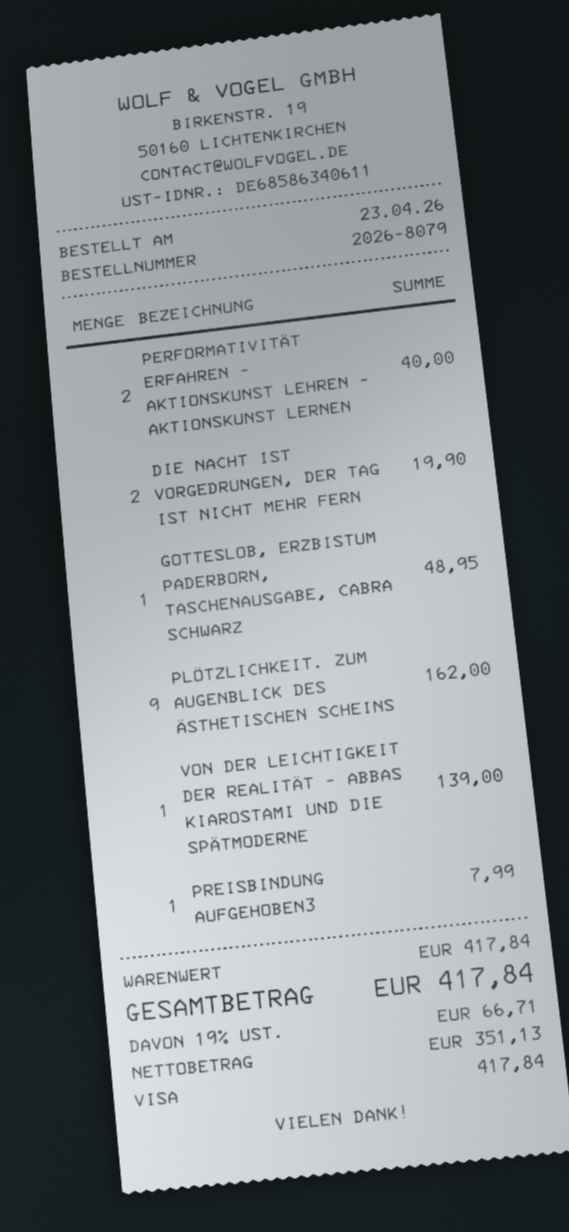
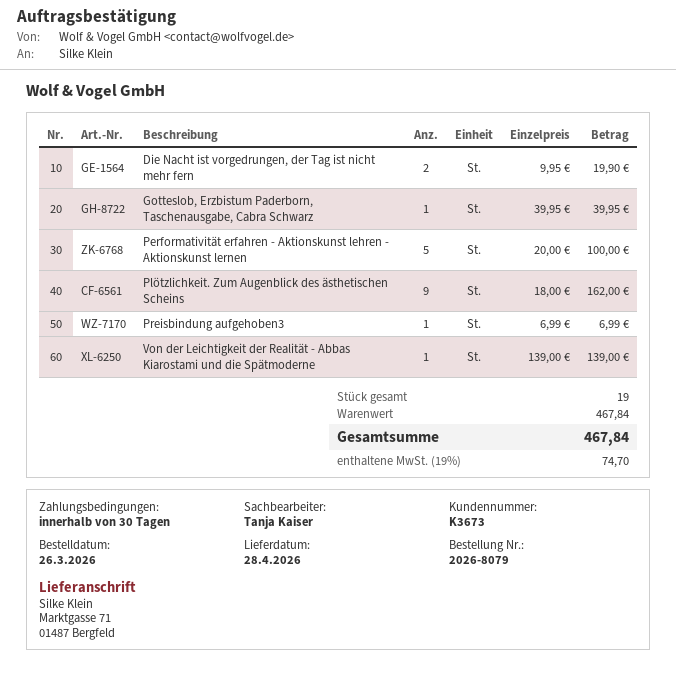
order date: 2026-04-23 -> 2026-03-26
PERFORMATIVITÄT ERFAHREN - AKTIONSKUNST LEHREN - AKTIONSKUNST LERNEN: 2 for 40.00 -> 5 for 100.00
GOTTESLOB, ERZBISTUM PADERBORN, TASCHENAUSGABE, CABRA SCHWARZ: 1 for 48.95 -> 1 for 39.95
PREISBINDUNG AUFGEHOBEN3: 1 for 7.99 -> 1 for 6.99
subtotal: 417.84 -> 467.84
tax: 19% = 66.71 -> 19% = 74.70
total: 417.84 -> 467.84

